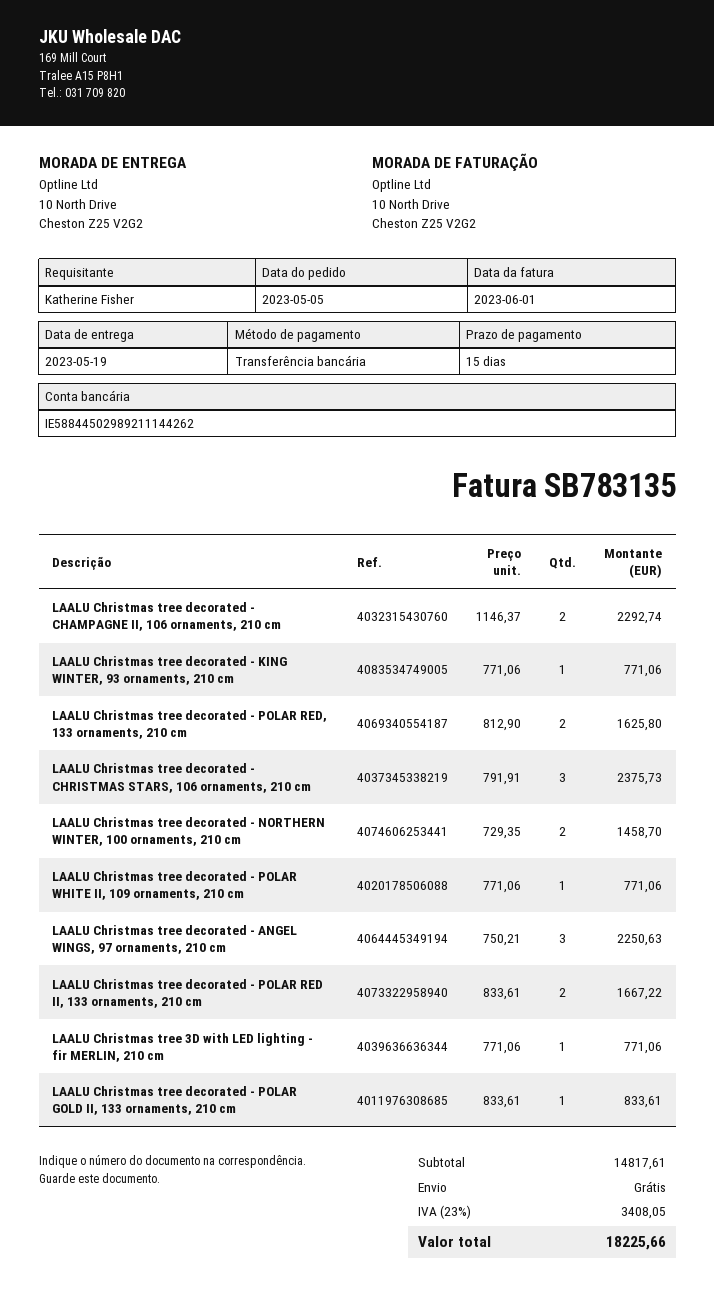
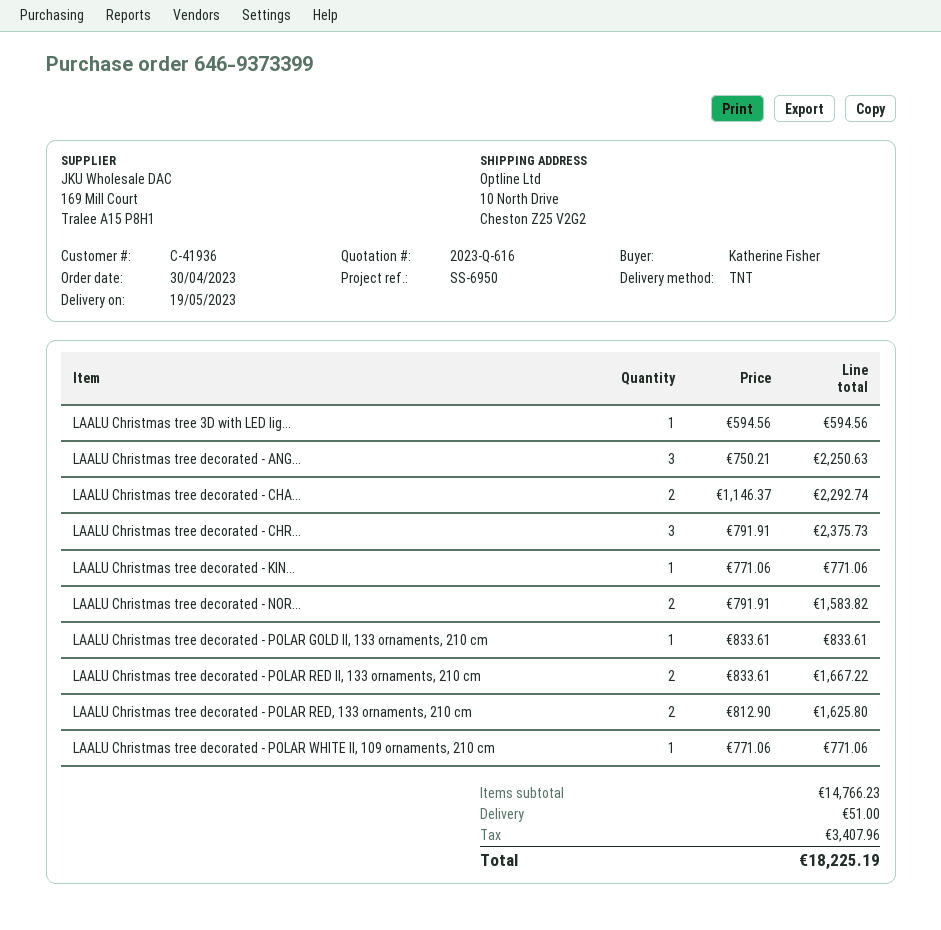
order date: 2023-05-05 -> 2023-04-30
LAALU Christmas tree decorated - NORTHERN WINTER, 100 ornaments, 210 cm: 2 x 729.35 = 1458.70 -> 2 x 791.91 = 1583.82
LAALU Christmas tree 3D with LED lighting - fir MERLIN, 210 cm: 1 x 771.06 = 771.06 -> 1 x 594.56 = 594.56
subtotal: 14817.61 -> 14766.23
shipping: 0.00 -> 51.00
tax: 3408.05 -> 3407.96
total: 18225.66 -> 18225.19

